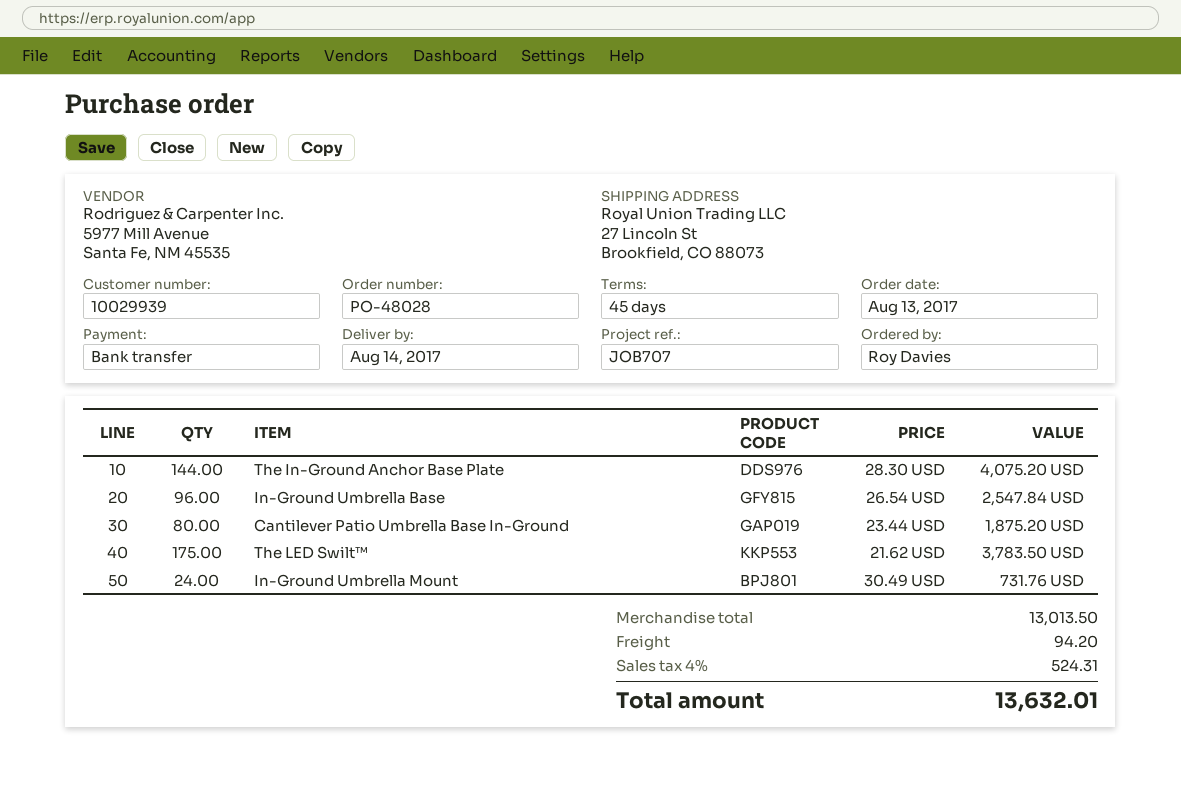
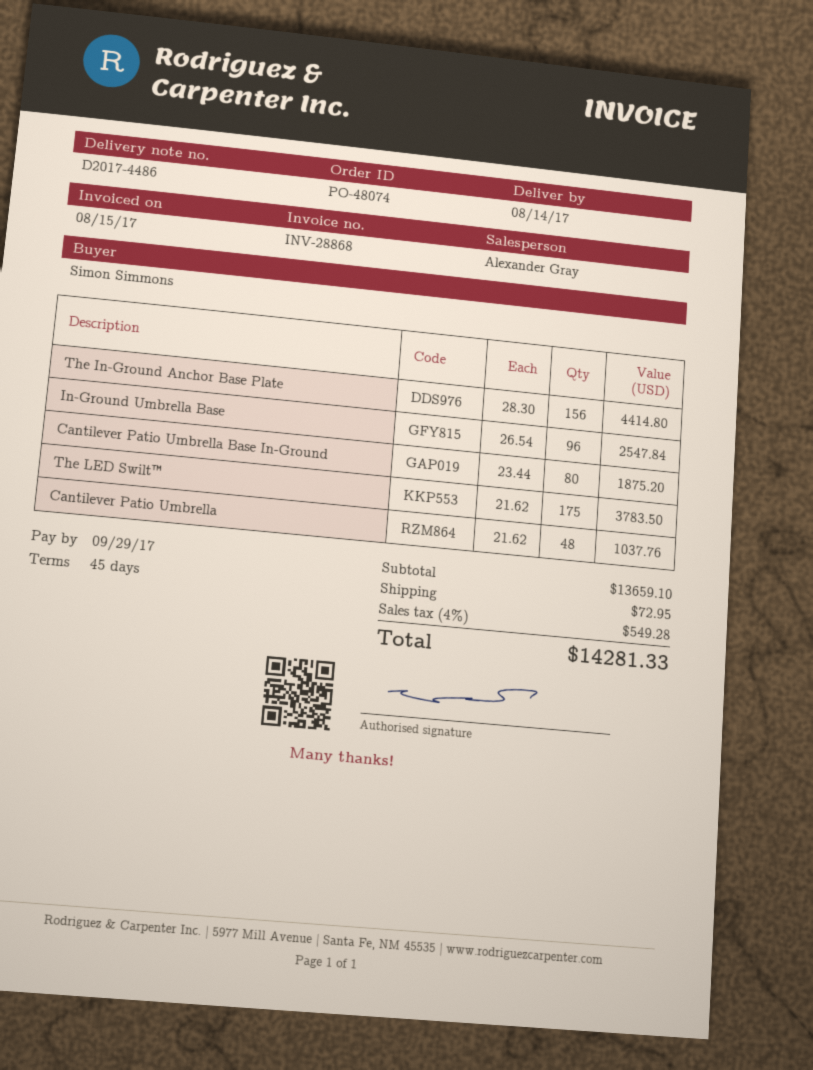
order number: PO-48028 -> PO-48074
ordered by: Roy Davies -> Simon Simmons
The In-Ground Anchor Base Plate: 144 x 28.30 = 4075.20 -> 156 x 28.30 = 4414.80
In-Ground Umbrella Mount: 24 x 30.49 = 731.76 -> none
Cantilever Patio Umbrella: none -> 48 x 21.62 = 1037.76
subtotal: 13013.50 -> 13659.10
shipping: 94.20 -> 72.95
tax: 4% = 524.31 -> 4% = 549.28
total: 13632.01 -> 14281.33

